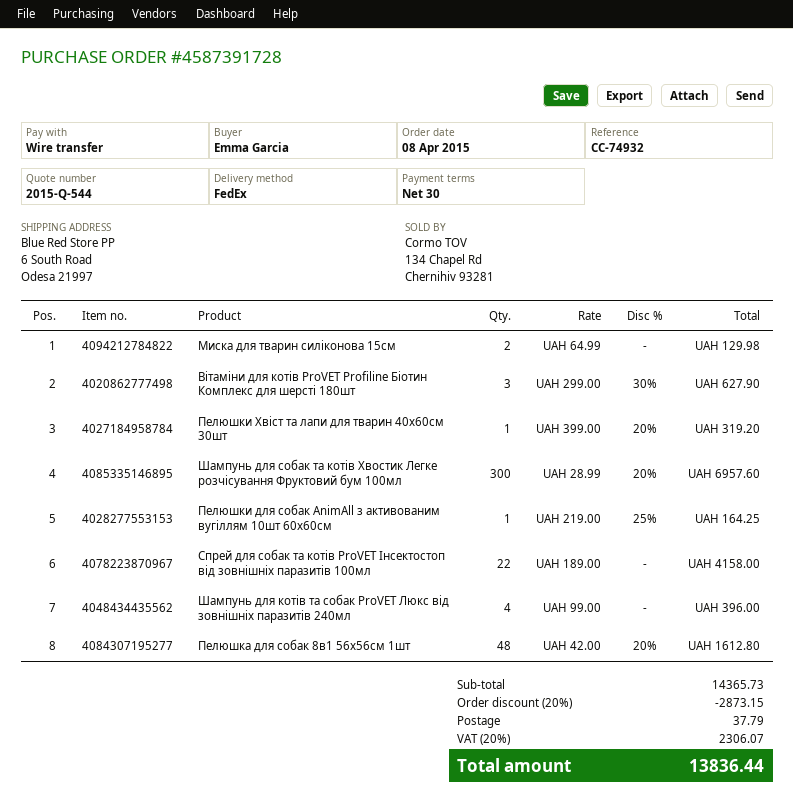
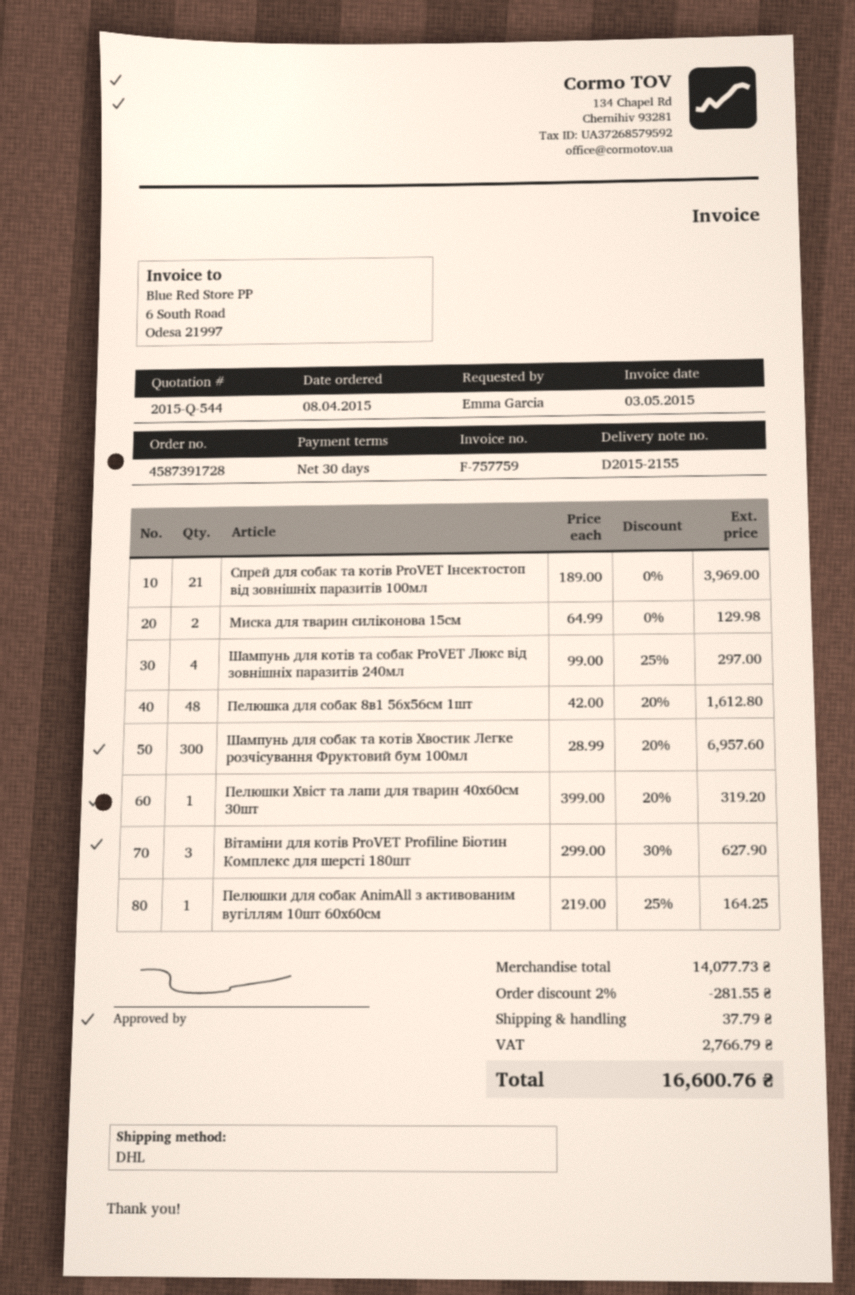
shipping method: FedEx -> DHL
Спрей для собак та котів ProVET Інсектостоп від зовнішніх паразитів 100мл: 22 x 189.00 = 4158.00 -> 21 x 189.00 = 3969.00
Шампунь для котів та собак ProVET Люкс від зовнішніх паразитів 240мл: 4 x 99.00 = 396.00 -> 4 x 99.00 - 25% = 297.00
subtotal: 14365.73 -> 14077.73
discount: 20% = 2873.15 -> 2% = 281.55
tax: 2306.07 -> 2766.79
total: 13836.44 -> 16600.76

